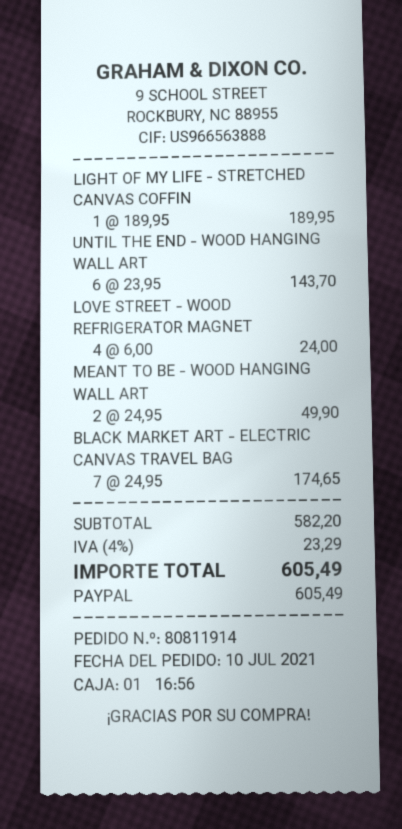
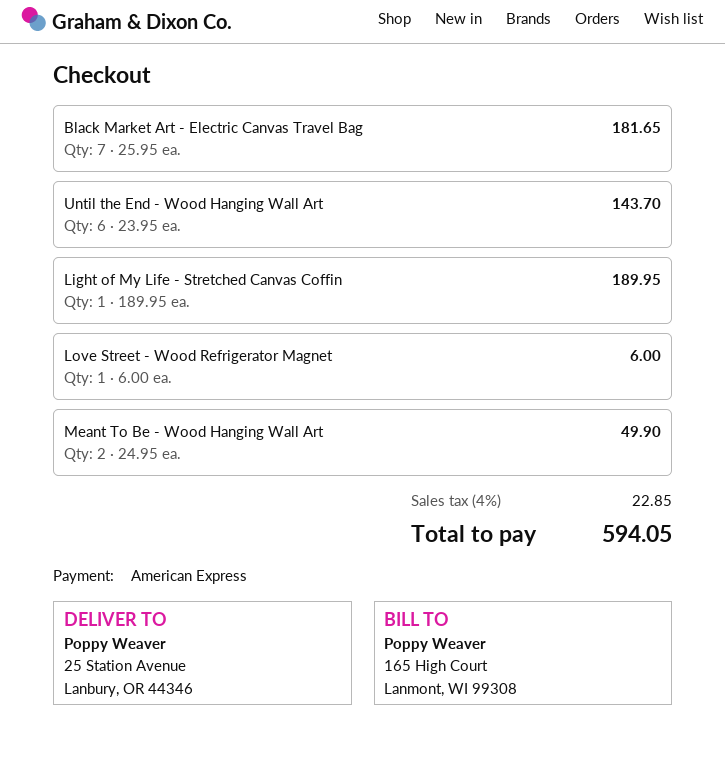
payment method: PayPal -> American Express
LOVE STREET - WOOD REFRIGERATOR MAGNET: 4 x 6.00 = 24.00 -> 1 x 6.00 = 6.00
BLACK MARKET ART - ELECTRIC CANVAS TRAVEL BAG: 7 x 24.95 = 174.65 -> 7 x 25.95 = 181.65
tax: 4% = 23.29 -> 4% = 22.85
total: 605.49 -> 594.05

